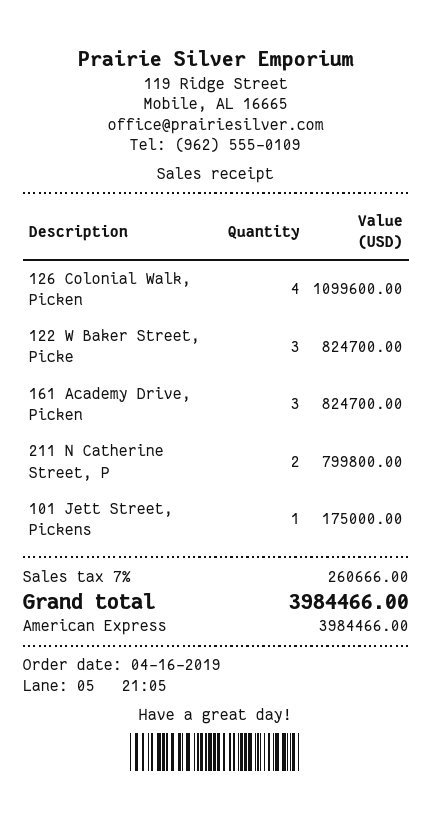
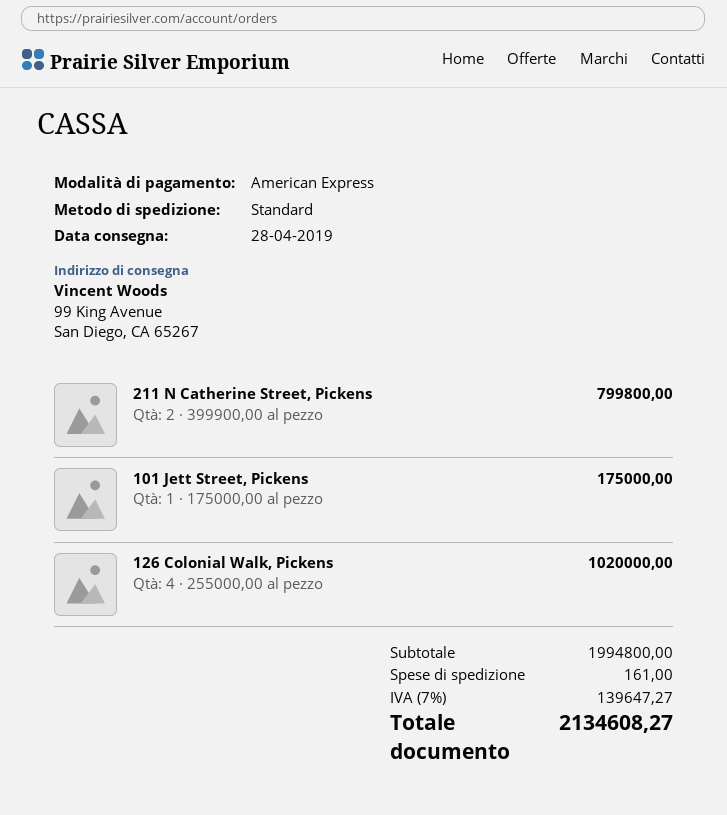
126 Colonial Walk, Picken: 4 for 1099600.00 -> 4 for 1020000.00
122 W Baker Street, Picke: 3 for 824700.00 -> none
161 Academy Drive, Picken: 3 for 824700.00 -> none
shipping: none -> 161.00
tax: 7% = 260666.00 -> 7% = 139647.27
total: 3984466.00 -> 2134608.27

